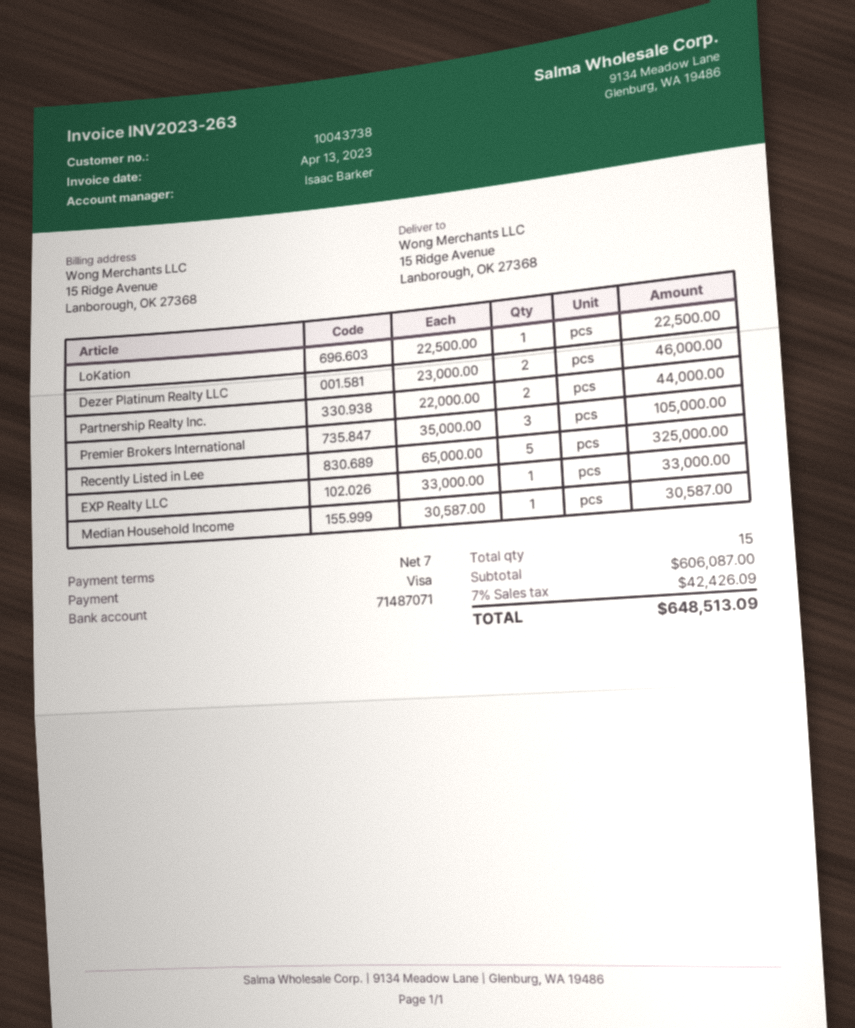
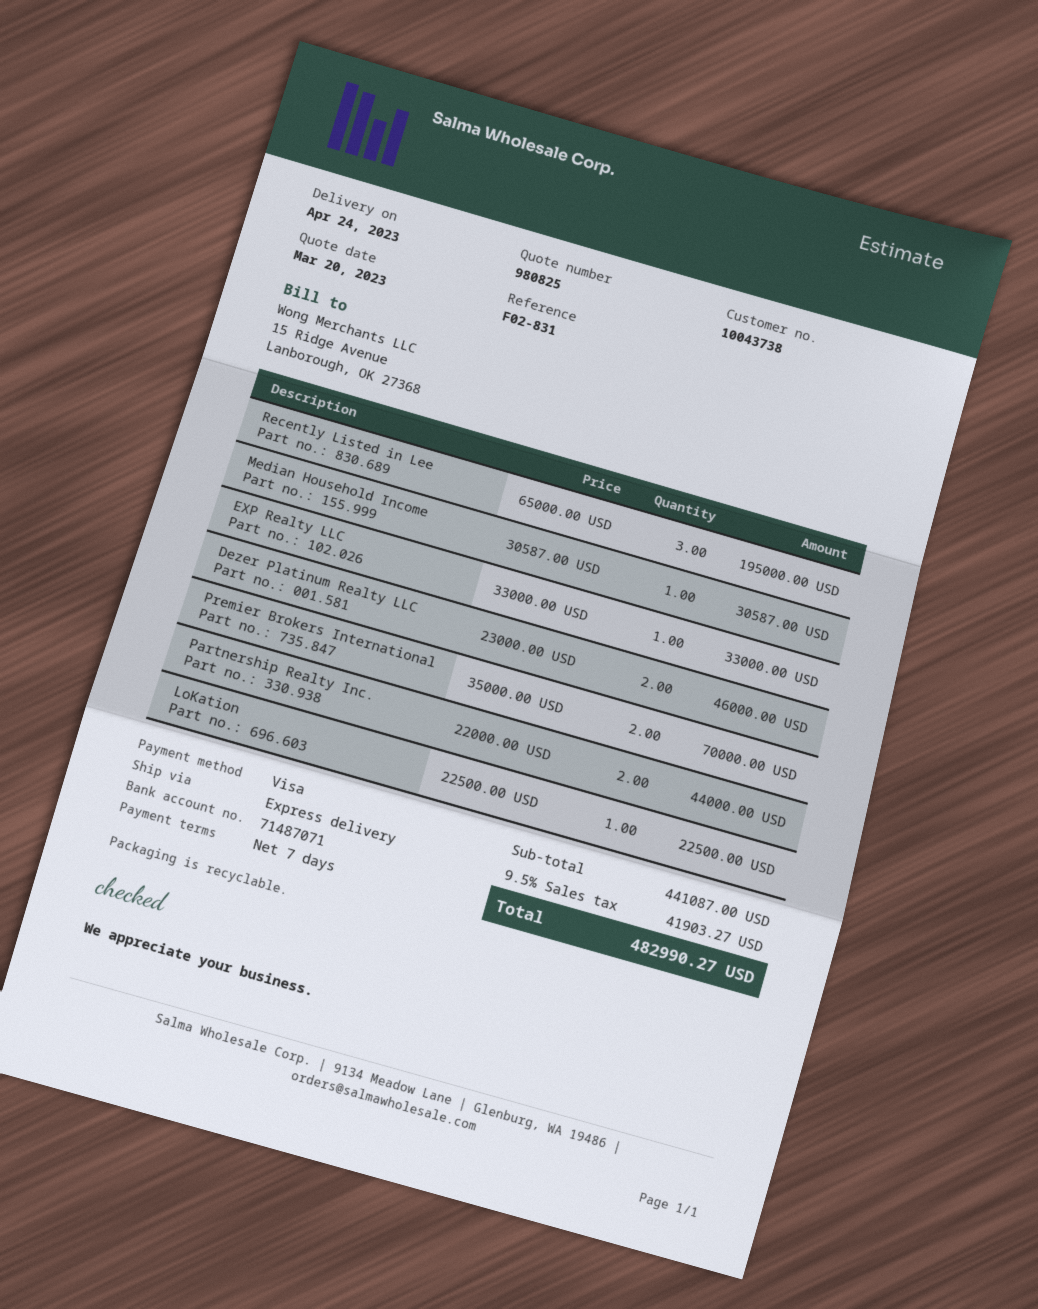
Premier Brokers International: 3 x 35000.00 = 105000.00 -> 2 x 35000.00 = 70000.00
Recently Listed in Lee: 5 x 65000.00 = 325000.00 -> 3 x 65000.00 = 195000.00
subtotal: 606087.00 -> 441087.00
tax: 7% = 42426.09 -> 9.5% = 41903.27
total: 648513.09 -> 482990.27

